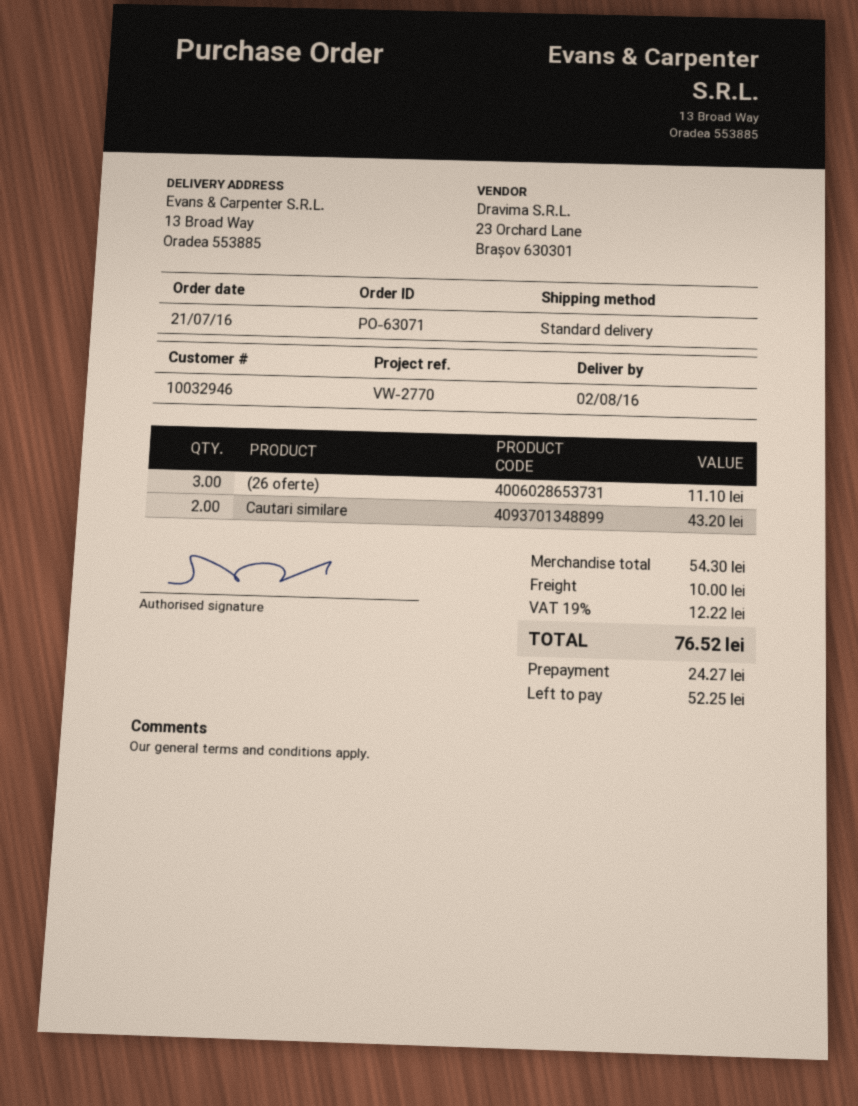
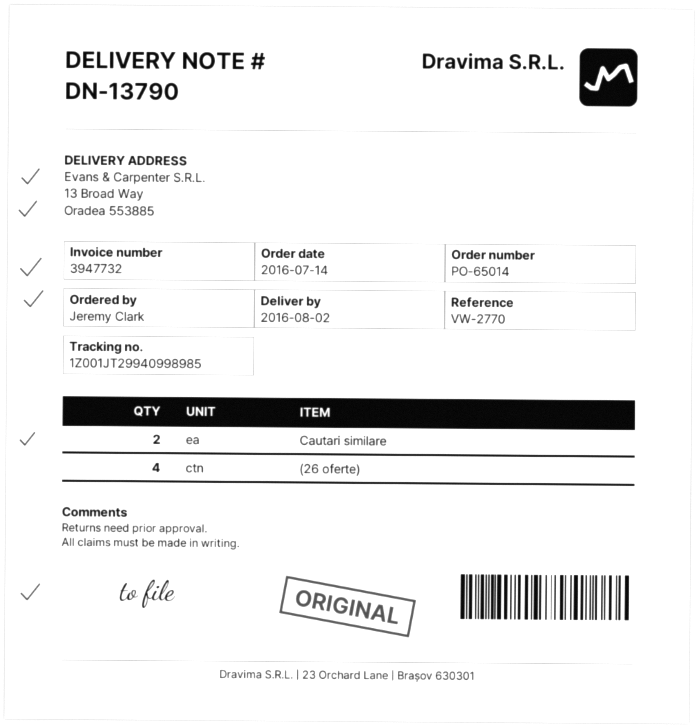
order number: PO-63071 -> PO-65014
order date: 2016-07-21 -> 2016-07-14
(26 oferte): 3 -> 4

